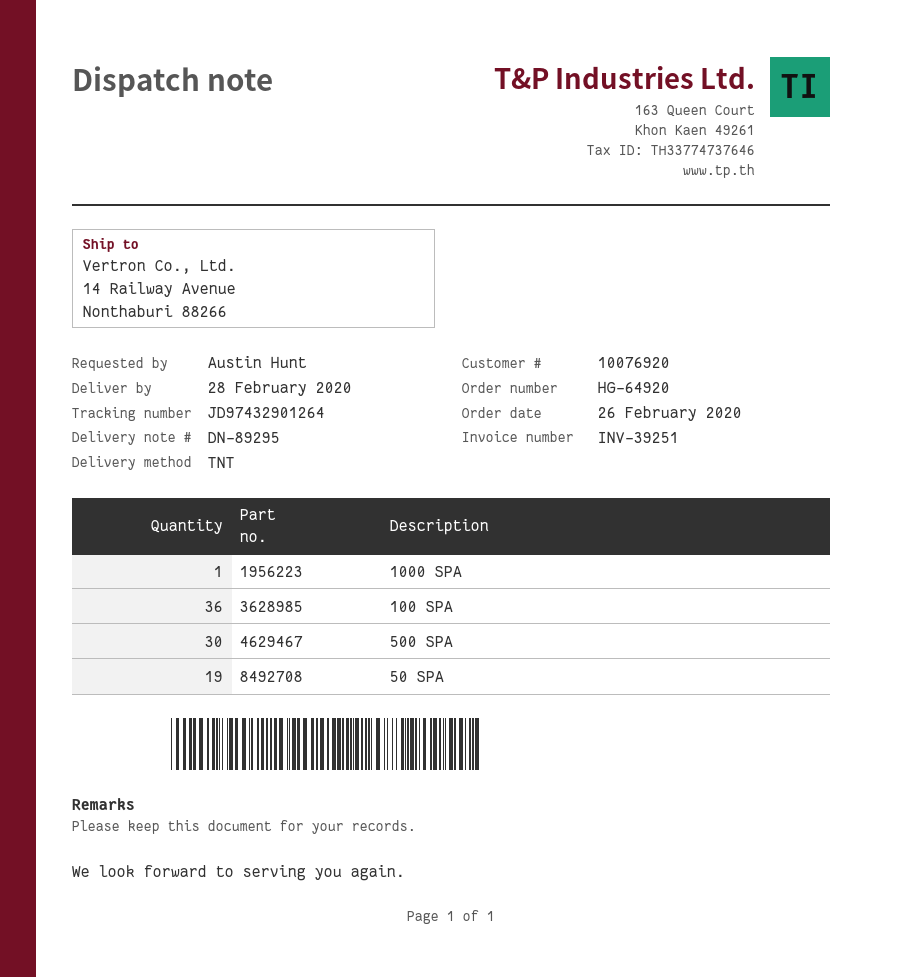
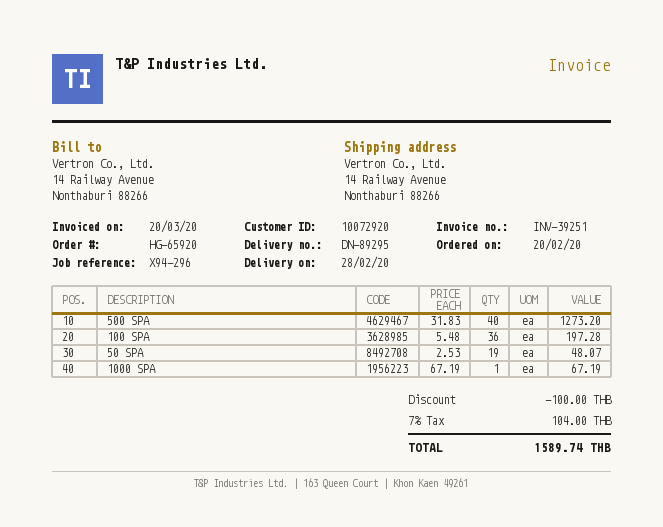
order number: HG-64920 -> HG-65920
order date: 2020-02-26 -> 2020-02-20
customer number: 10076920 -> 10072920
500 SPA: 30 -> 40

